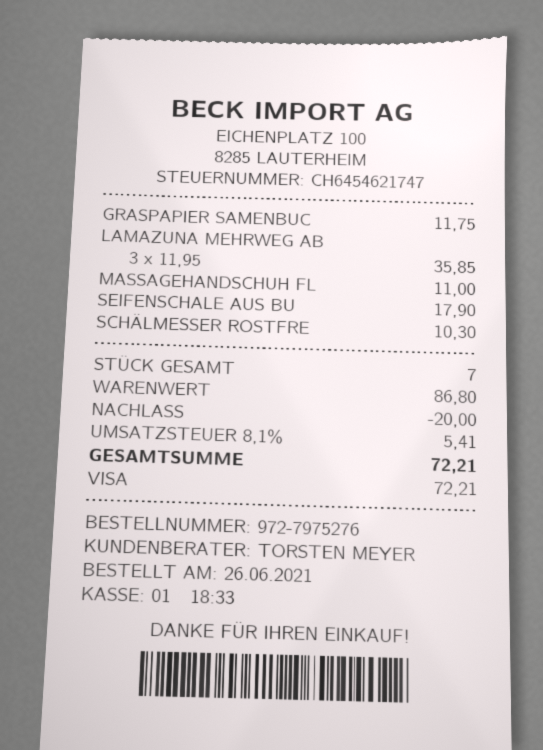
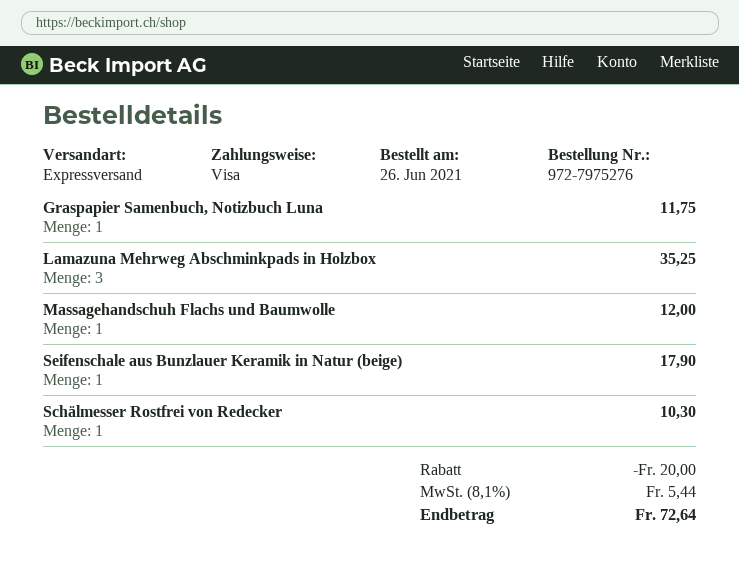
LAMAZUNA MEHRWEG AB: 3 for 35.85 -> 3 for 35.25
MASSAGEHANDSCHUH FL: 1 for 11.00 -> 1 for 12.00
tax: 8.1% = 5.41 -> 8.1% = 5.44
total: 72.21 -> 72.64

